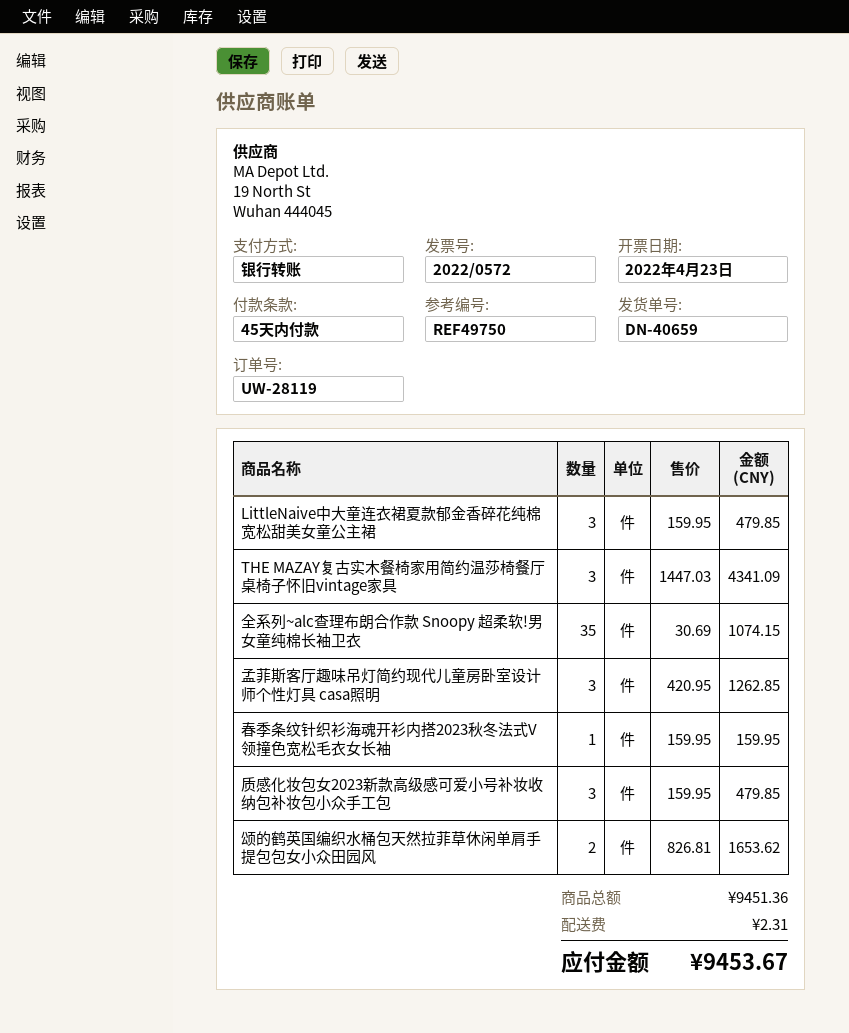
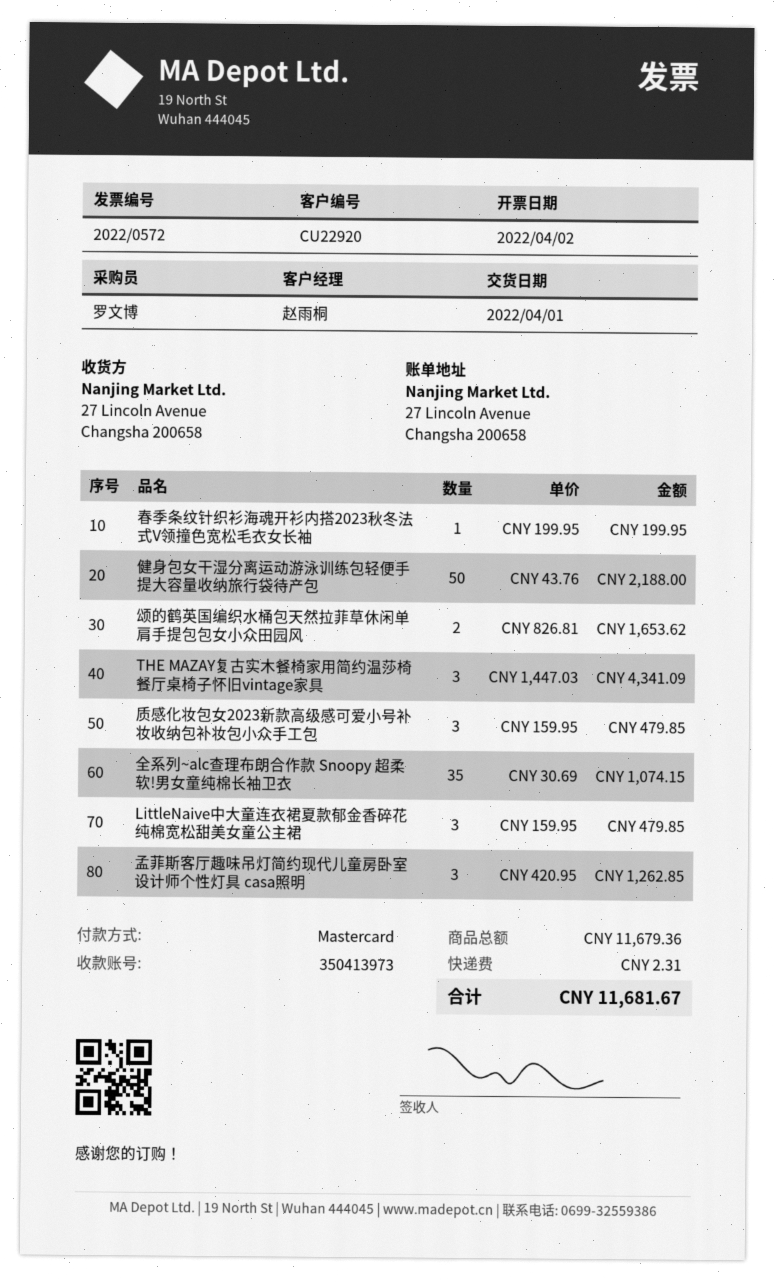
invoice date: 2022-04-23 -> 2022-04-02
payment method: bank transfer -> Mastercard
春季条纹针织衫海魂开衫内搭2023秋冬法式V领撞色宽松毛衣女长袖: 1 x 159.95 = 159.95 -> 1 x 199.95 = 199.95
健身包女干湿分离运动游泳训练包轻便手提大容量收纳旅行袋待产包: none -> 50 x 43.76 = 2188.00
subtotal: 9451.36 -> 11679.36
total: 9453.67 -> 11681.67

